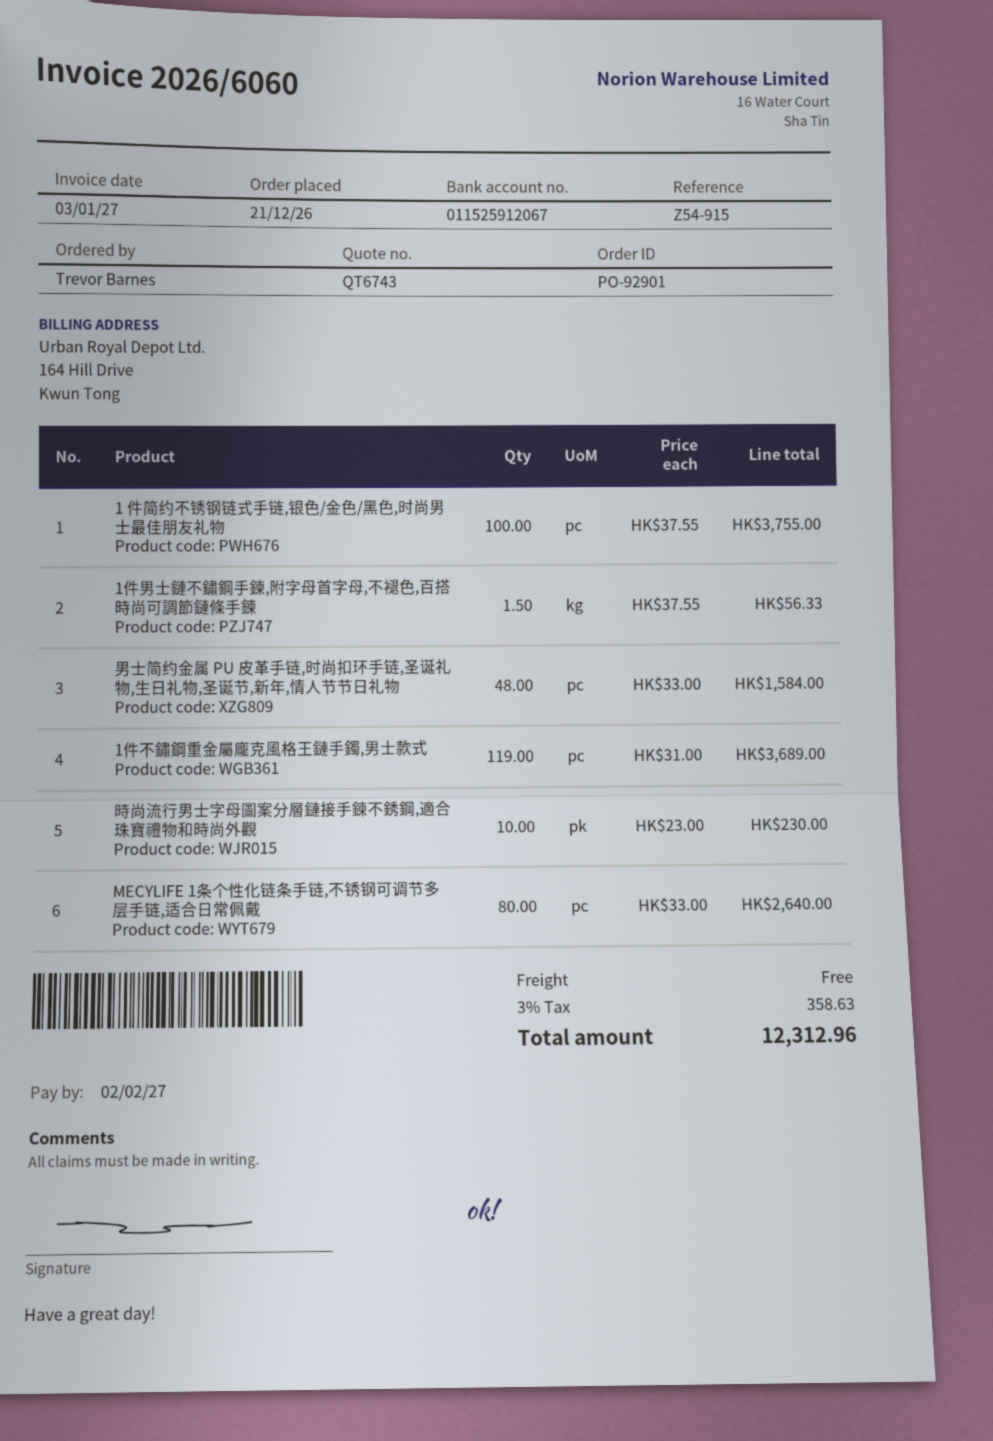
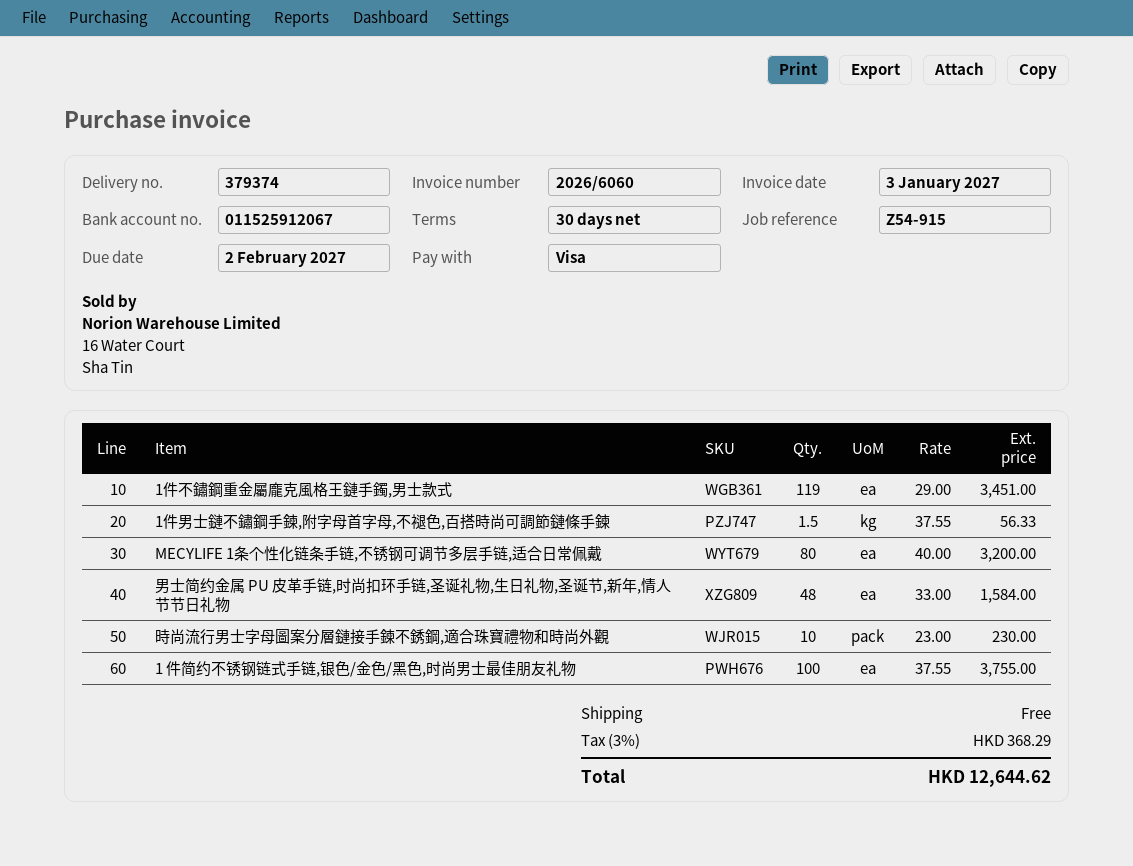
1件不鏽鋼重金屬龐克風格王鏈手鐲,男士款式: 119 x 31.00 = 3689.00 -> 119 x 29.00 = 3451.00
MECYLIFE 1条个性化链条手链,不锈钢可调节多层手链,适合日常佩戴: 80 x 33.00 = 2640.00 -> 80 x 40.00 = 3200.00
tax: 3% = 358.63 -> 3% = 368.29
total: 12312.96 -> 12644.62

